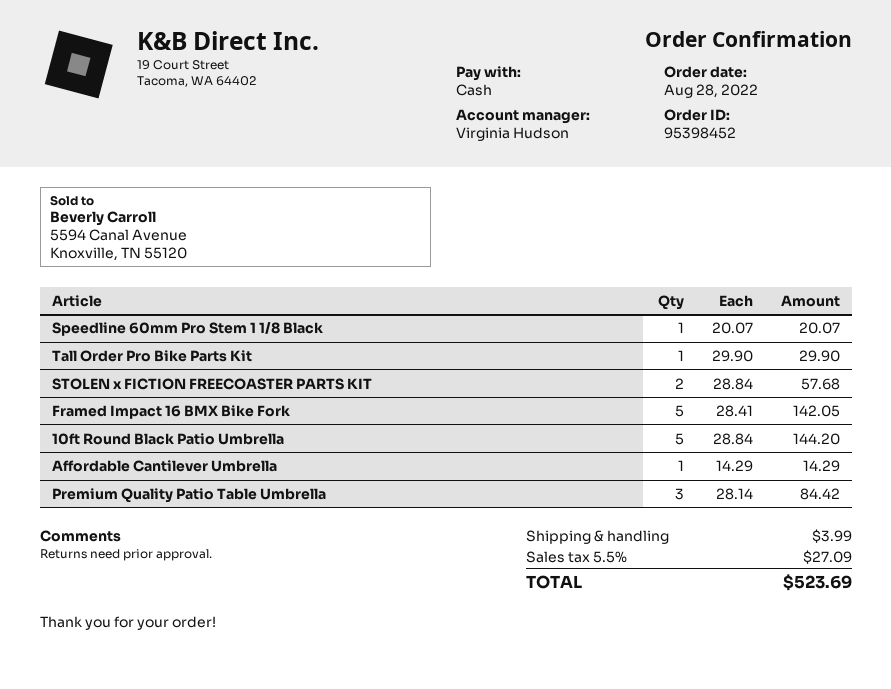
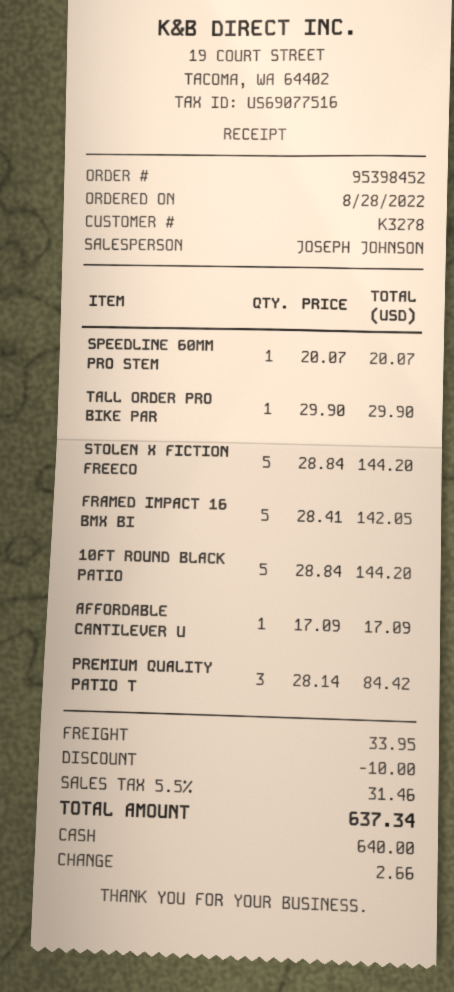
sales rep: Virginia Hudson -> JOSEPH JOHNSON
STOLEN x FICTION FREECOASTER PARTS KIT: 2 x 28.84 = 57.68 -> 5 x 28.84 = 144.20
Affordable Cantilever Umbrella: 1 x 14.29 = 14.29 -> 1 x 17.09 = 17.09
discount: none -> 10.00
shipping: 3.99 -> 33.95
tax: 5.5% = 27.09 -> 5.5% = 31.46
total: 523.69 -> 637.34

